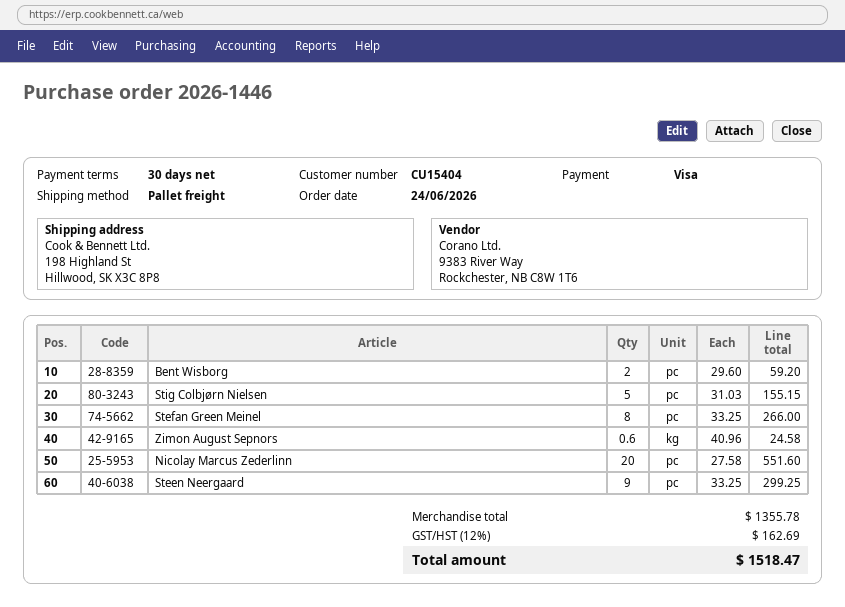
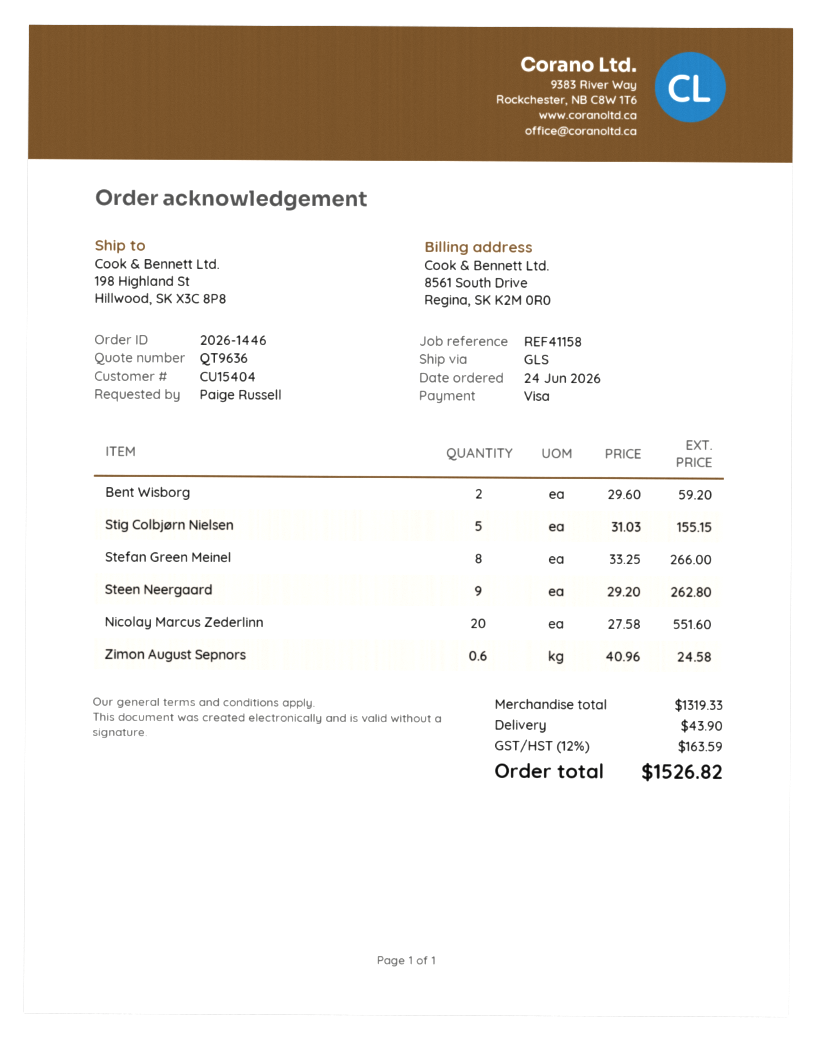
shipping method: pallet freight -> GLS
Steen Neergaard: 9 x 33.25 = 299.25 -> 9 x 29.20 = 262.80
subtotal: 1355.78 -> 1319.33
shipping: none -> 43.90
tax: 12% = 162.69 -> 12% = 163.59
total: 1518.47 -> 1526.82

